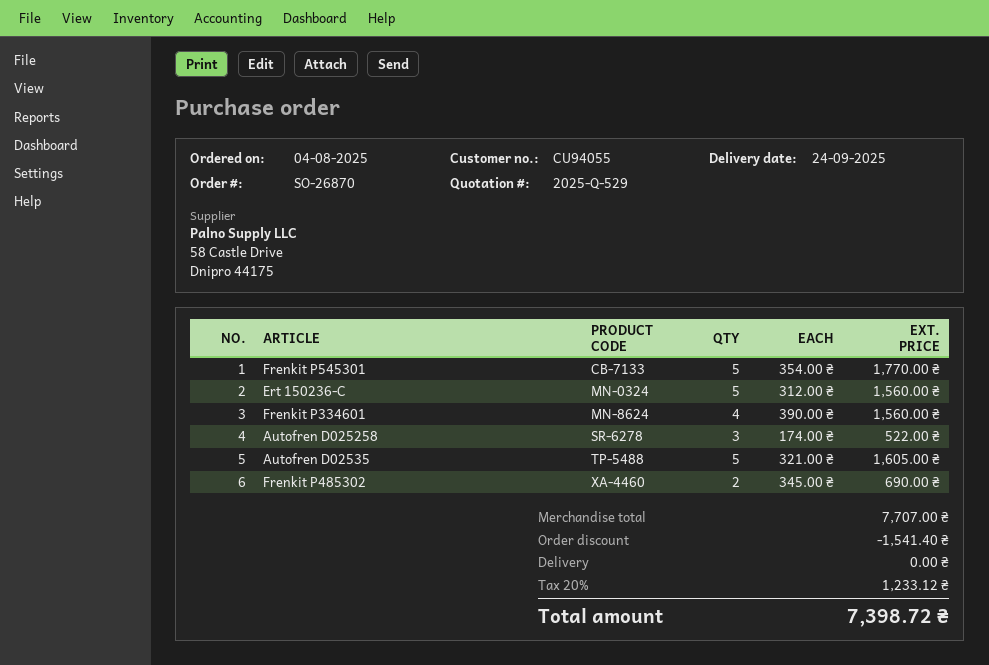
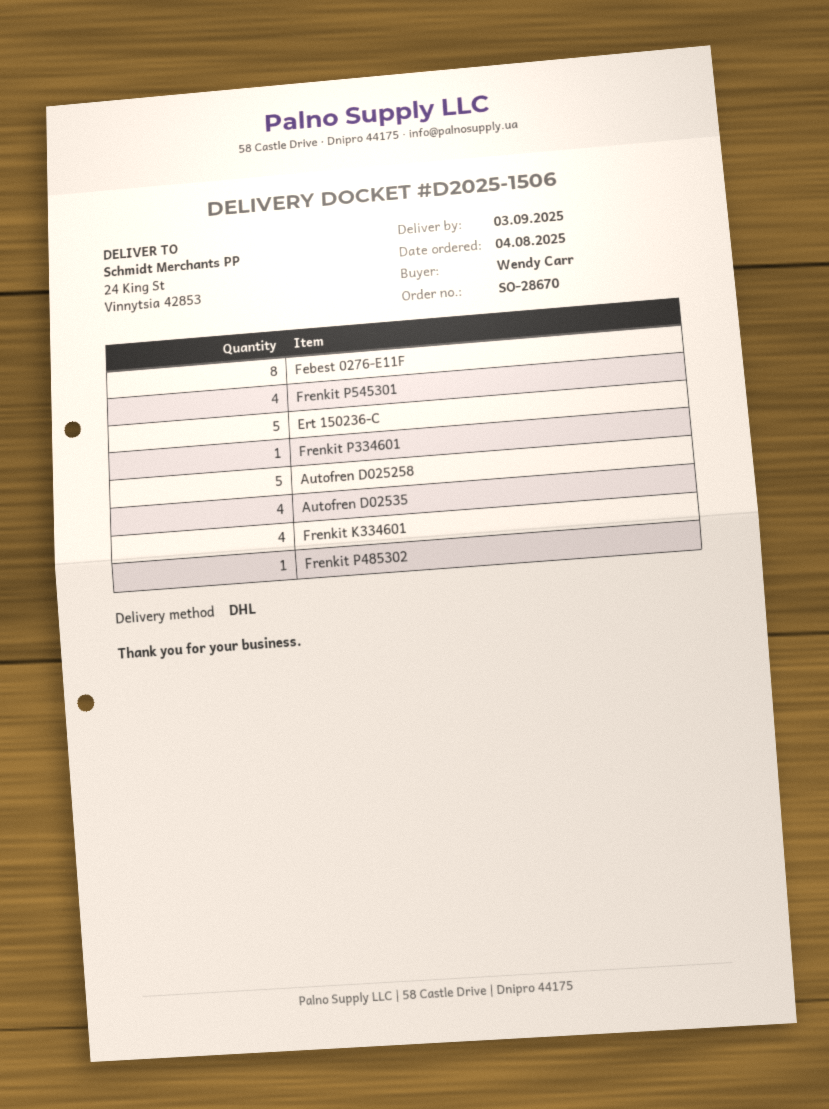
order number: SO-26870 -> SO-28670
delivery date: 2025-09-24 -> 2025-09-03
Frenkit P545301: 5 -> 4
Frenkit P334601: 4 -> 1
Autofren D025258: 3 -> 5
Autofren D02535: 5 -> 4
Frenkit P485302: 2 -> 1
Febest 0276-E11F: none -> 8
Frenkit K334601: none -> 4

